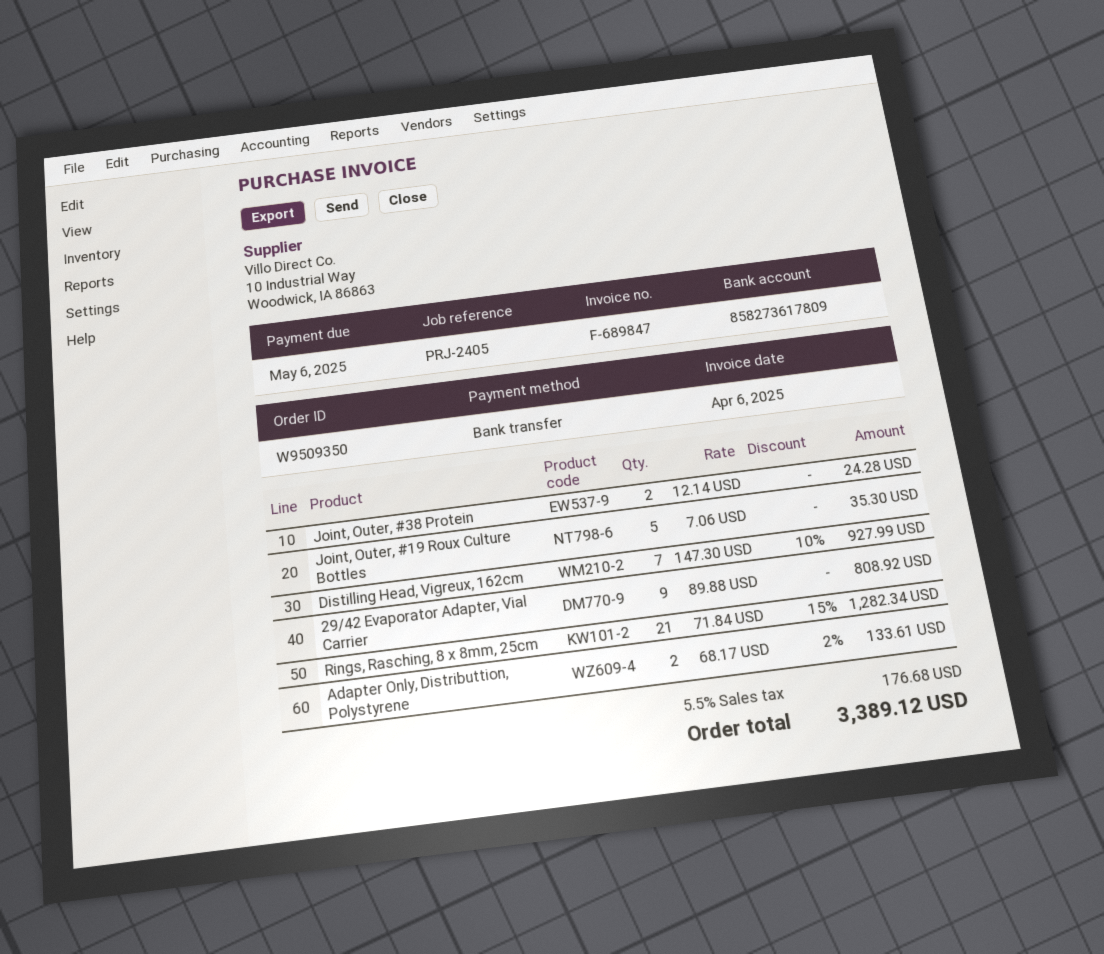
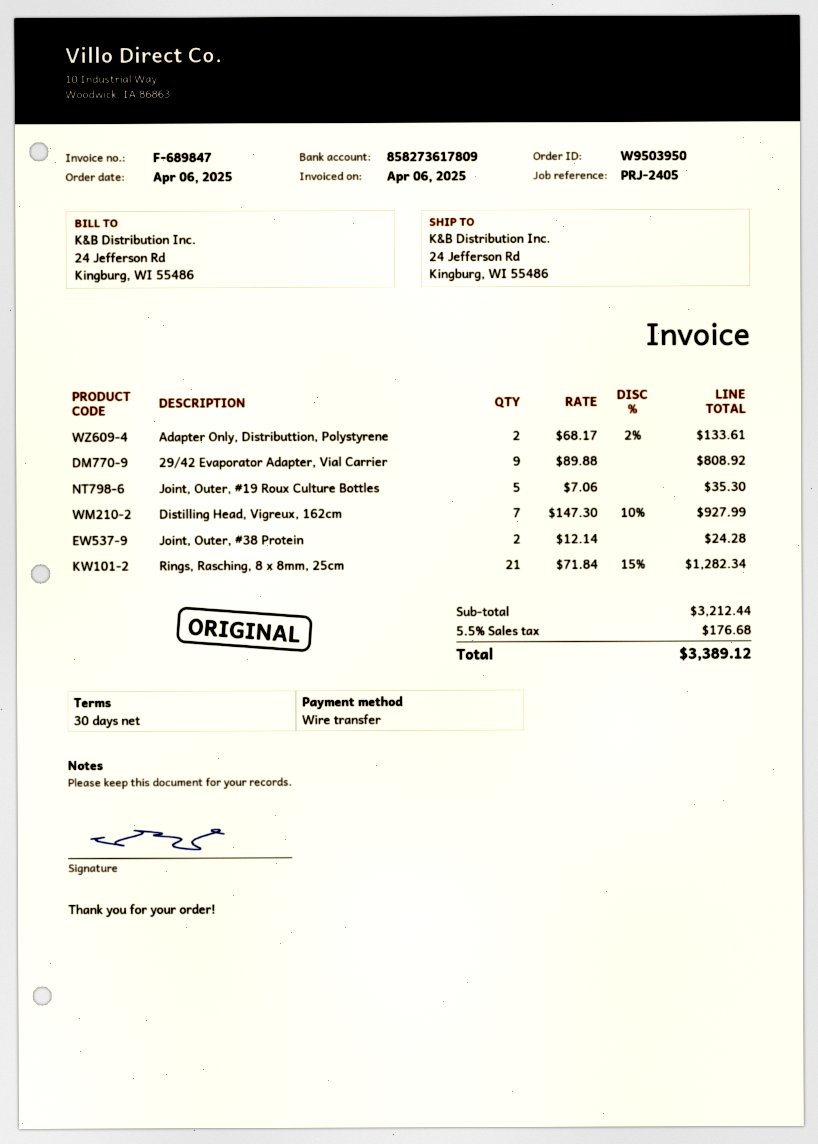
order number: W9509350 -> W9503950

